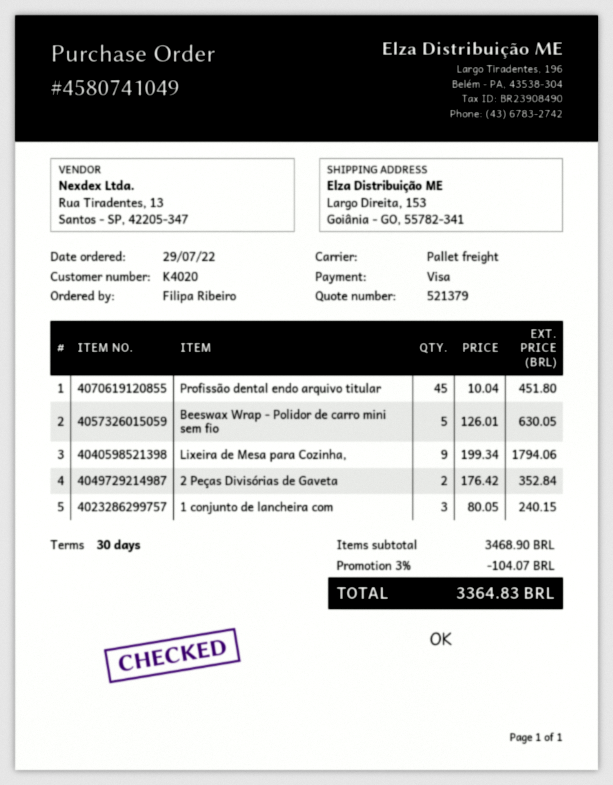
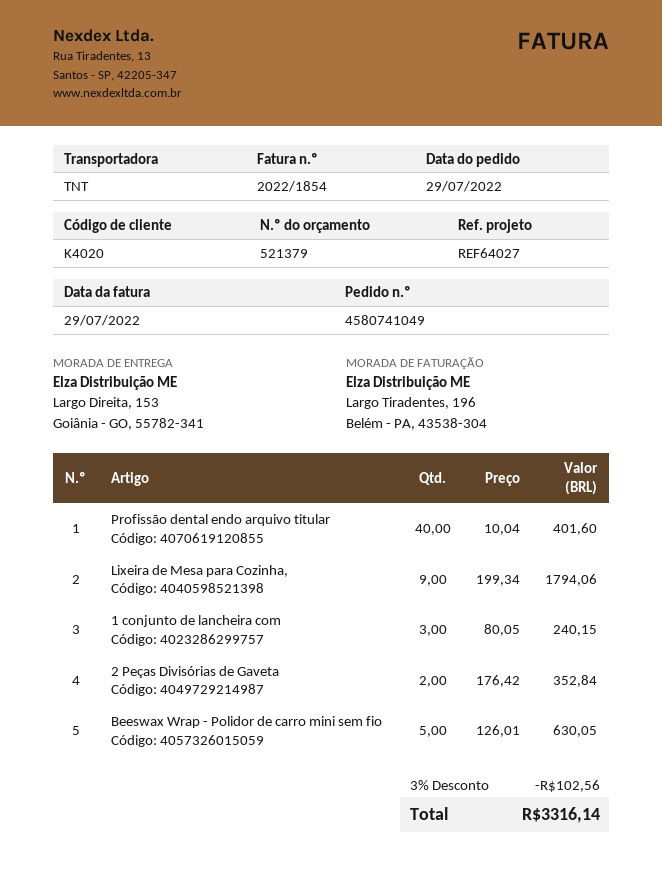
shipping method: pallet freight -> TNT
Profissão dental endo arquivo titular: 45 x 10.04 = 451.80 -> 40 x 10.04 = 401.60
discount: 3% = 104.07 -> 3% = 102.56
total: 3364.83 -> 3316.14

